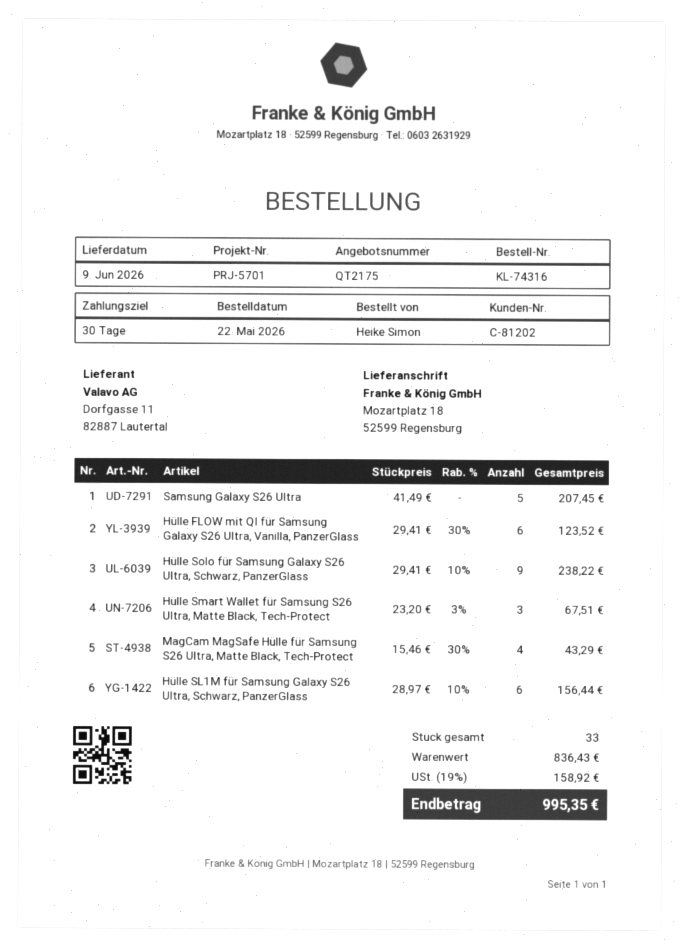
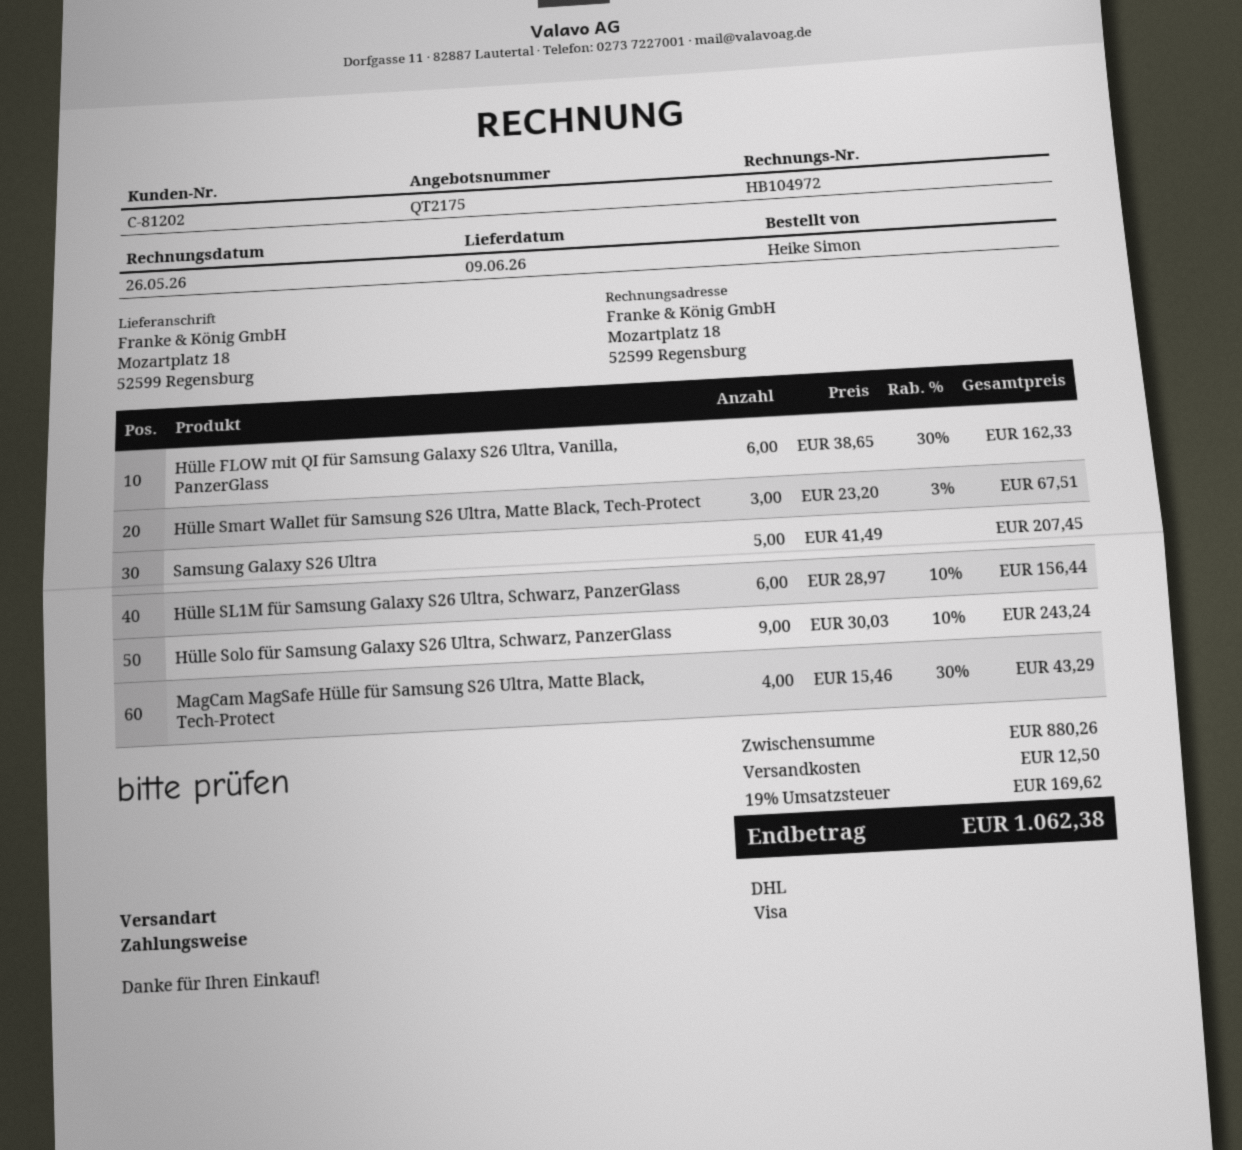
Hülle FLOW mit QI für Samsung Galaxy S26 Ultra, Vanilla, PanzerGlass: 6 x 29.41 - 30% = 123.52 -> 6 x 38.65 - 30% = 162.33
Hülle Solo für Samsung Galaxy S26 Ultra, Schwarz, PanzerGlass: 9 x 29.41 - 10% = 238.22 -> 9 x 30.03 - 10% = 243.24
subtotal: 836.43 -> 880.26
shipping: none -> 12.50
tax: 19% = 158.92 -> 19% = 169.62
total: 995.35 -> 1062.38

